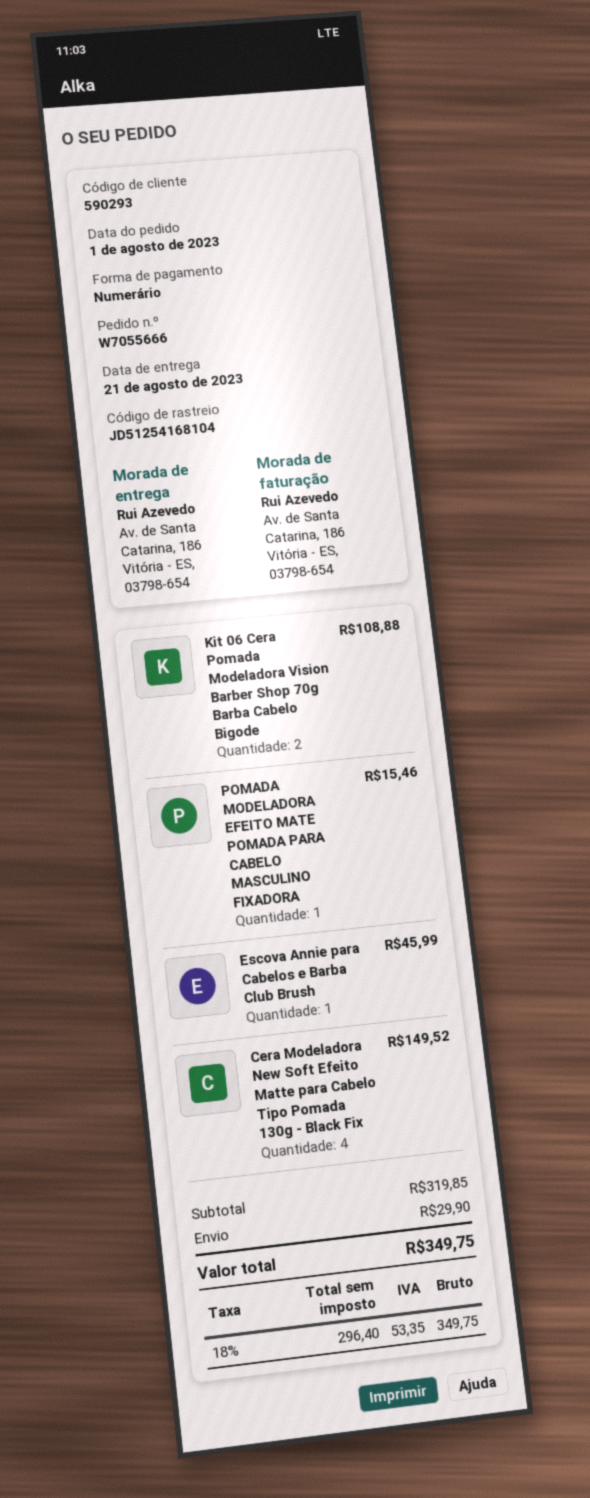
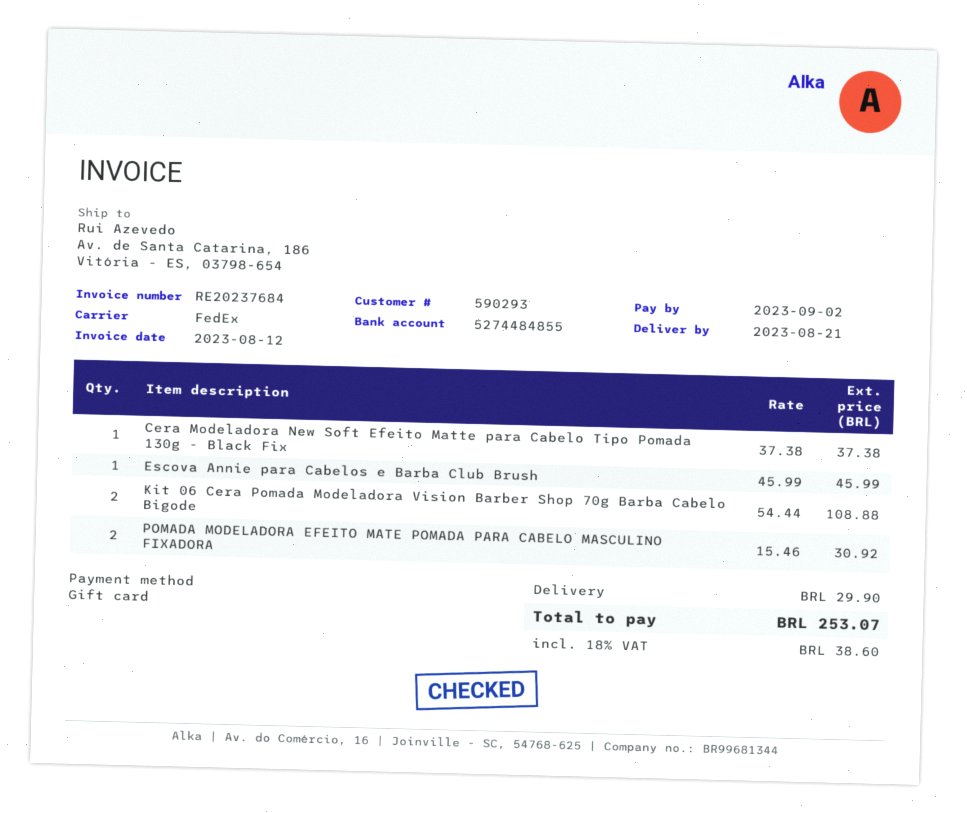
payment method: cash -> gift card
POMADA MODELADORA EFEITO MATE POMADA PARA CABELO MASCULINO FIXADORA: 1 for 15.46 -> 2 for 30.92
Cera Modeladora New Soft Efeito Matte para Cabelo Tipo Pomada 130g - Black Fix: 4 for 149.52 -> 1 for 37.38
tax: 18% = 53.35 -> 18% = 38.60
total: 349.75 -> 253.07

